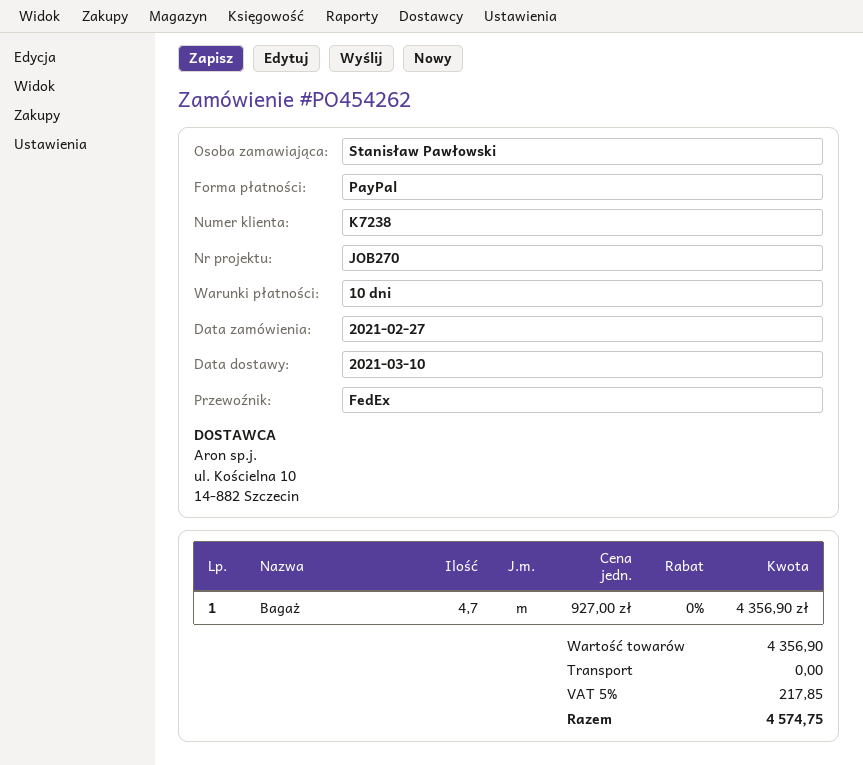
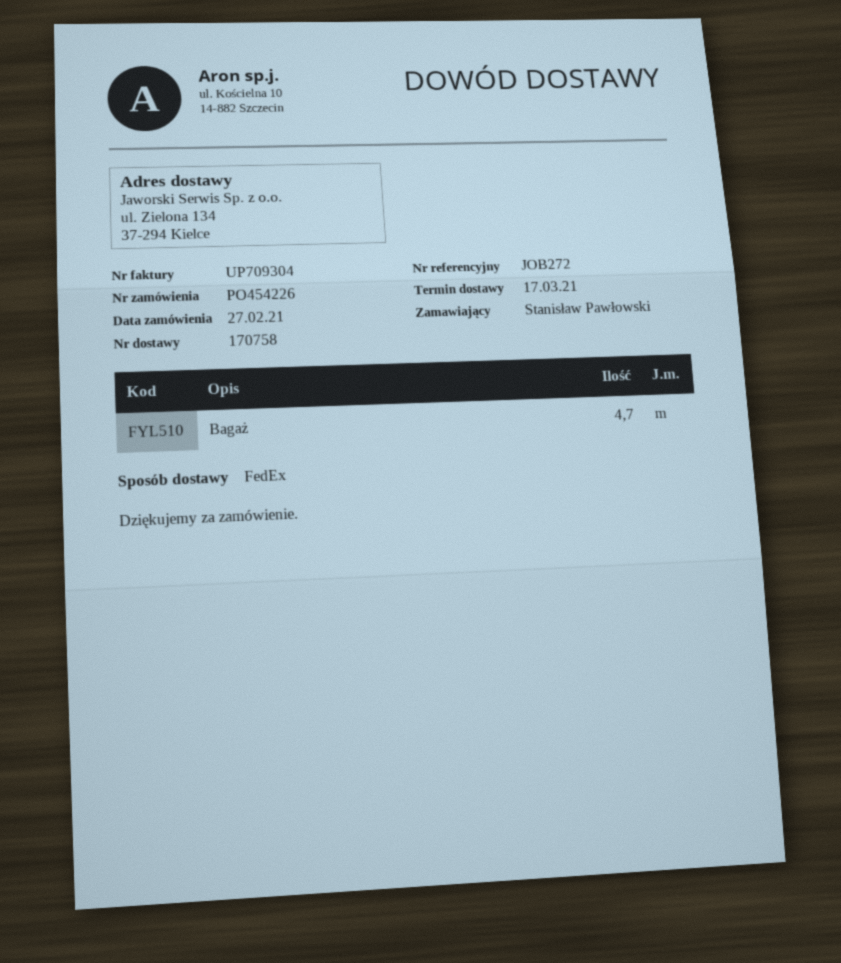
order number: PO454262 -> PO454226
delivery date: 2021-03-10 -> 2021-03-17
reference: JOB270 -> JOB272

